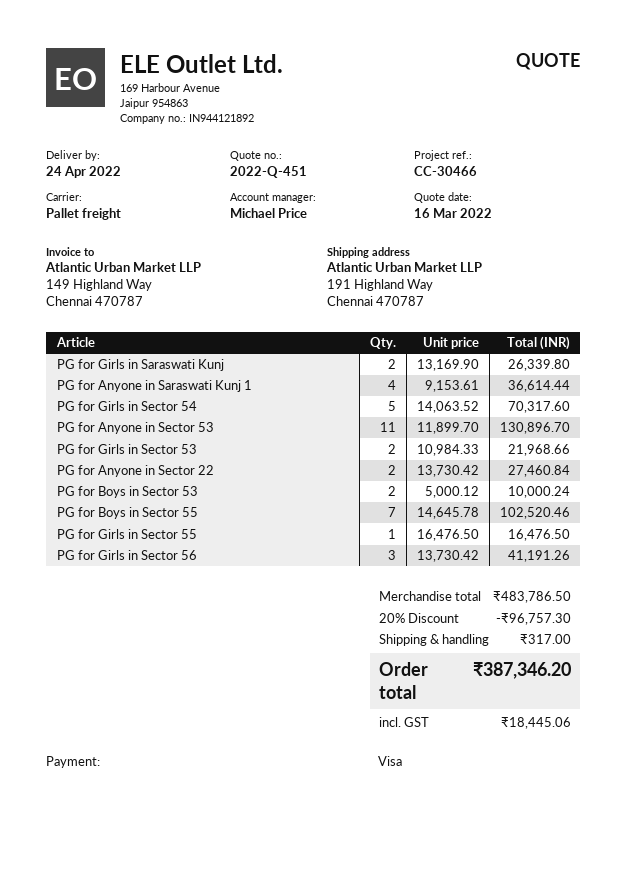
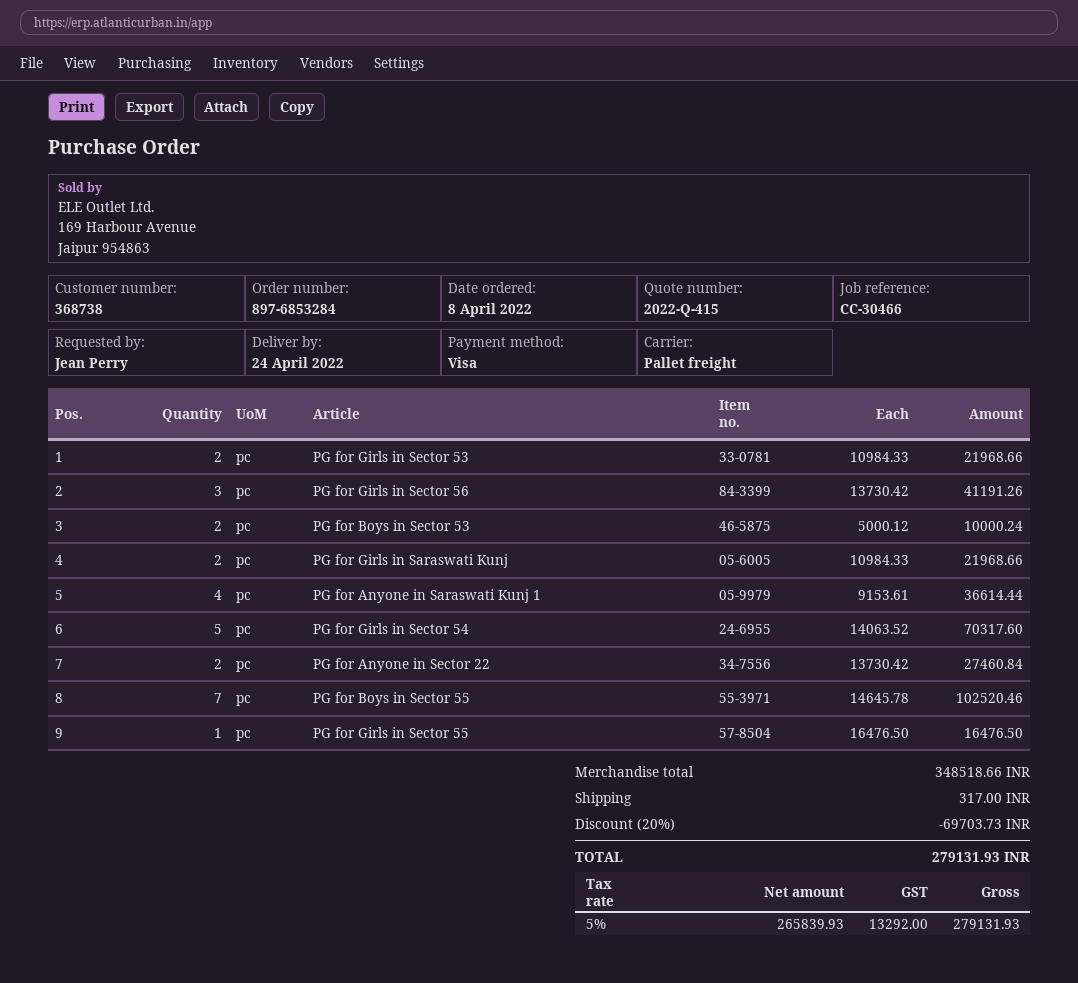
quote number: 2022-Q-451 -> 2022-Q-415
PG for Girls in Saraswati Kunj: 2 x 13169.90 = 26339.80 -> 2 x 10984.33 = 21968.66
PG for Anyone in Sector 53: 11 x 11899.70 = 130896.70 -> none
subtotal: 483786.50 -> 348518.66
discount: 20% = 96757.30 -> 20% = 69703.73
tax: 18445.06 -> 13292.00
total: 387346.20 -> 279131.93

